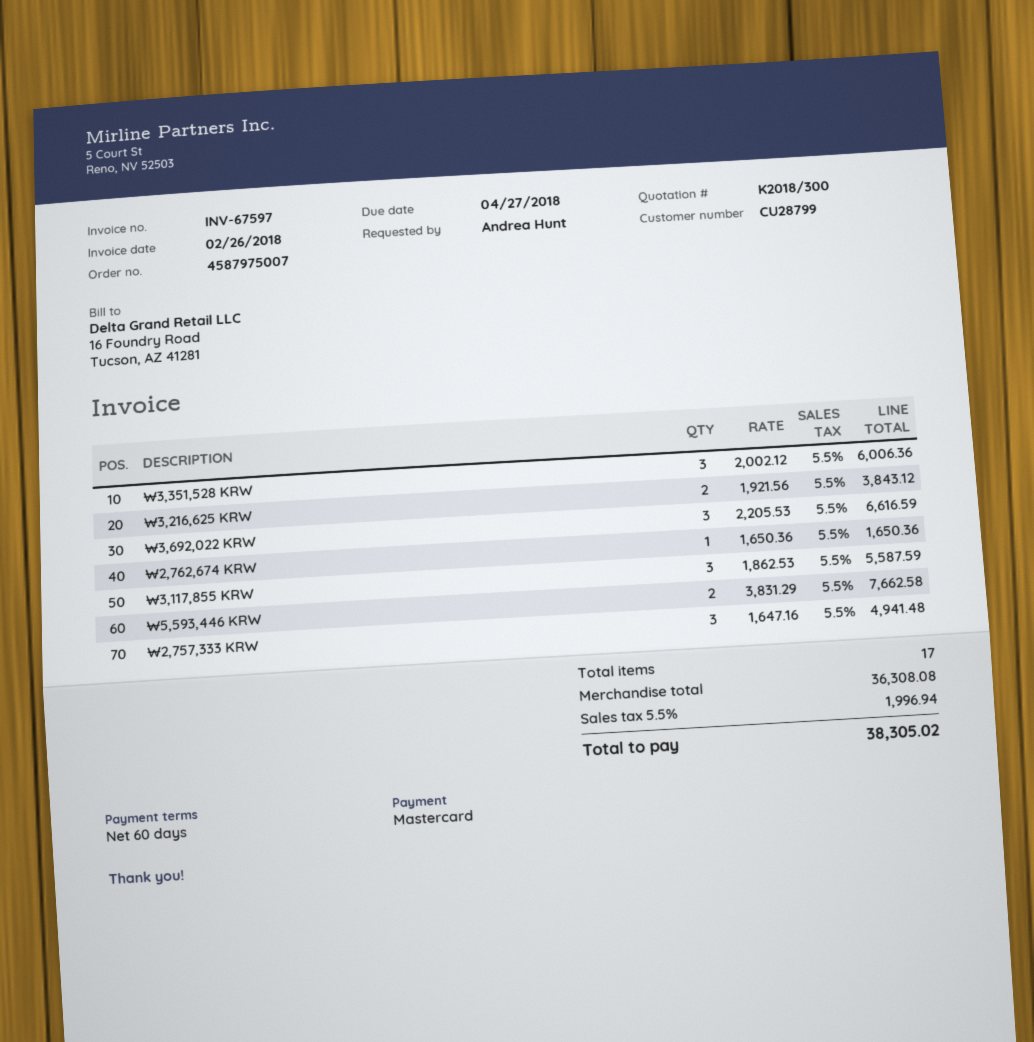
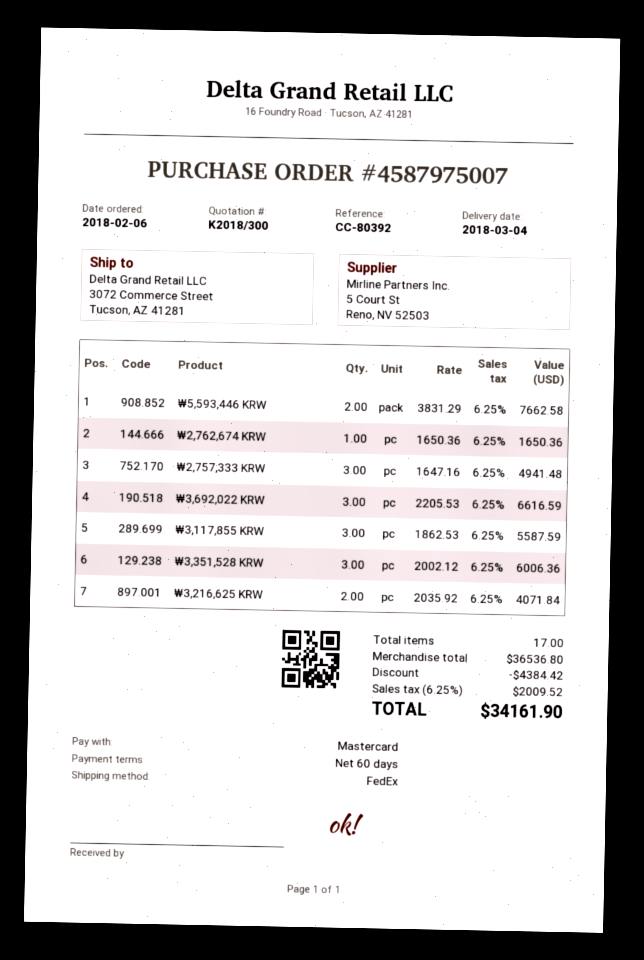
₩3,216,625 KRW: 2 x 1921.56 = 3843.12 -> 2 x 2035.92 = 4071.84
subtotal: 36308.08 -> 36536.80
discount: none -> 4384.42
tax: 5.5% = 1996.94 -> 6.25% = 2009.52
total: 38305.02 -> 34161.90

